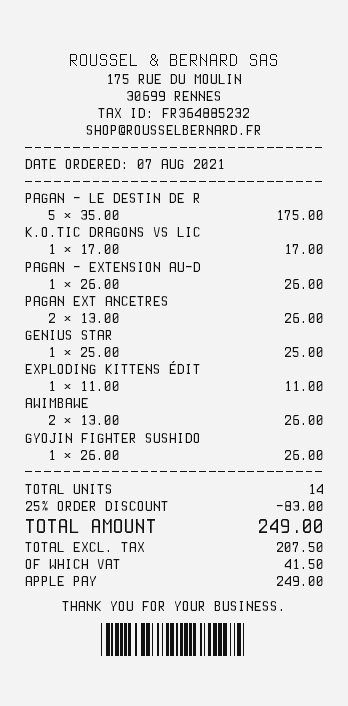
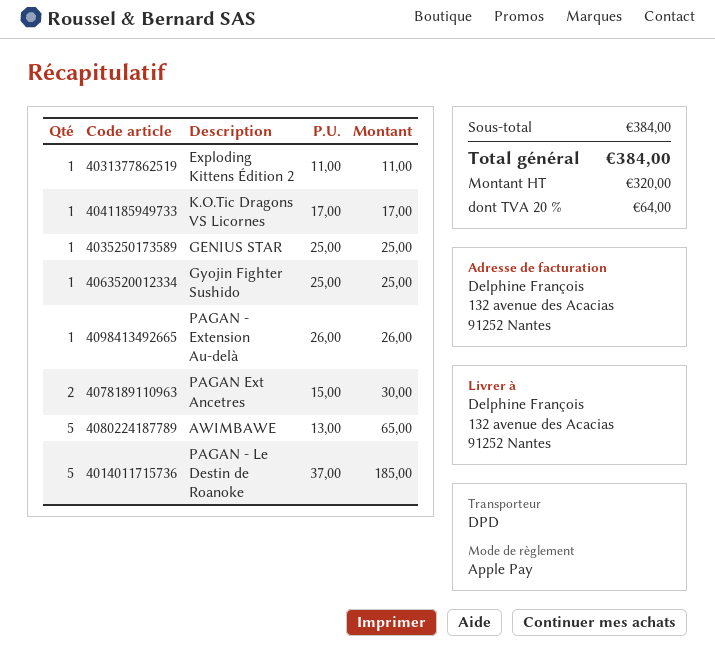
PAGAN - LE DESTIN DE R: 5 x 35.00 = 175.00 -> 5 x 37.00 = 185.00
PAGAN EXT ANCETRES: 2 x 13.00 = 26.00 -> 2 x 15.00 = 30.00
AWIMBAWE: 2 x 13.00 = 26.00 -> 5 x 13.00 = 65.00
GYOJIN FIGHTER SUSHIDO: 1 x 26.00 = 26.00 -> 1 x 25.00 = 25.00
discount: 25% = 83.00 -> none
net: 207.50 -> 320.00
tax: 41.50 -> 64.00
total: 249.00 -> 384.00

